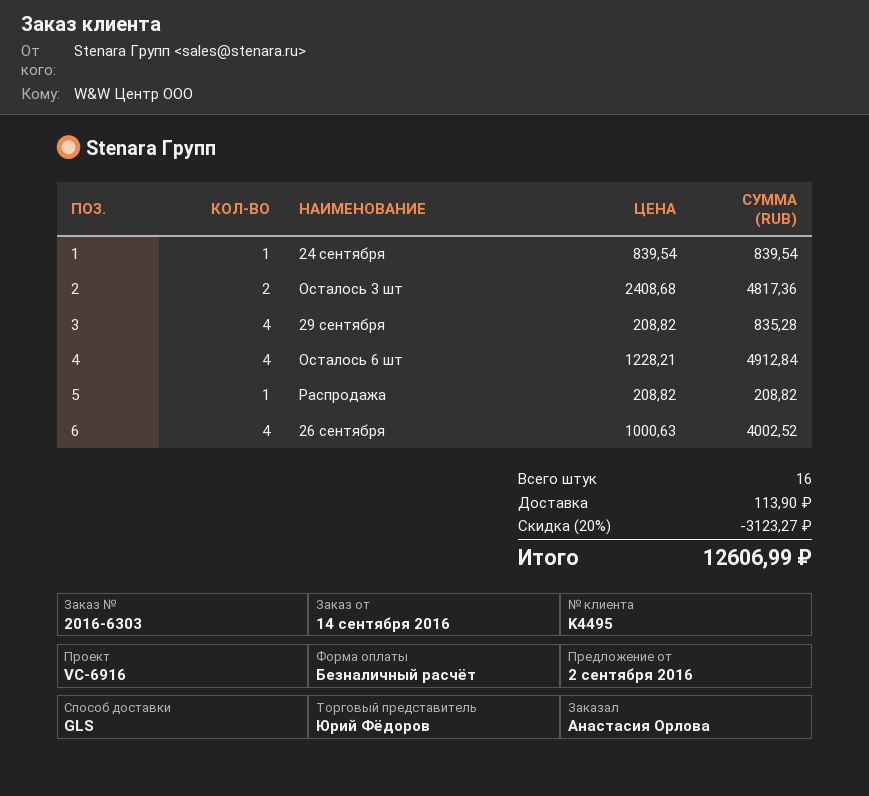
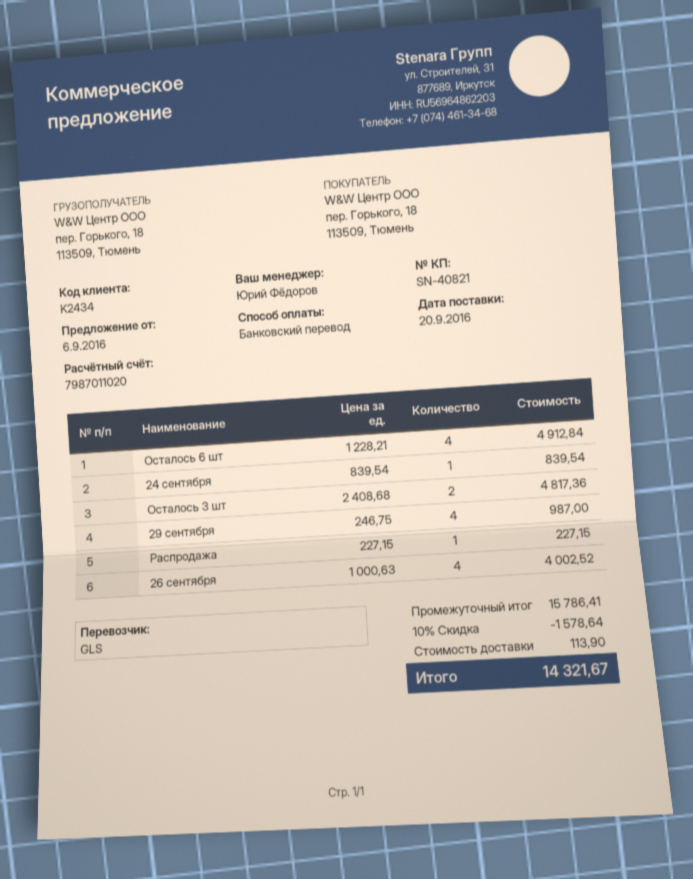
quote date: 2016-09-02 -> 2016-09-06
customer number: K4495 -> K2434
29 сентября: 4 x 208.82 = 835.28 -> 4 x 246.75 = 987.00
Распродажа: 1 x 208.82 = 208.82 -> 1 x 227.15 = 227.15
discount: 20% = 3123.27 -> 10% = 1578.64
total: 12606.99 -> 14321.67

